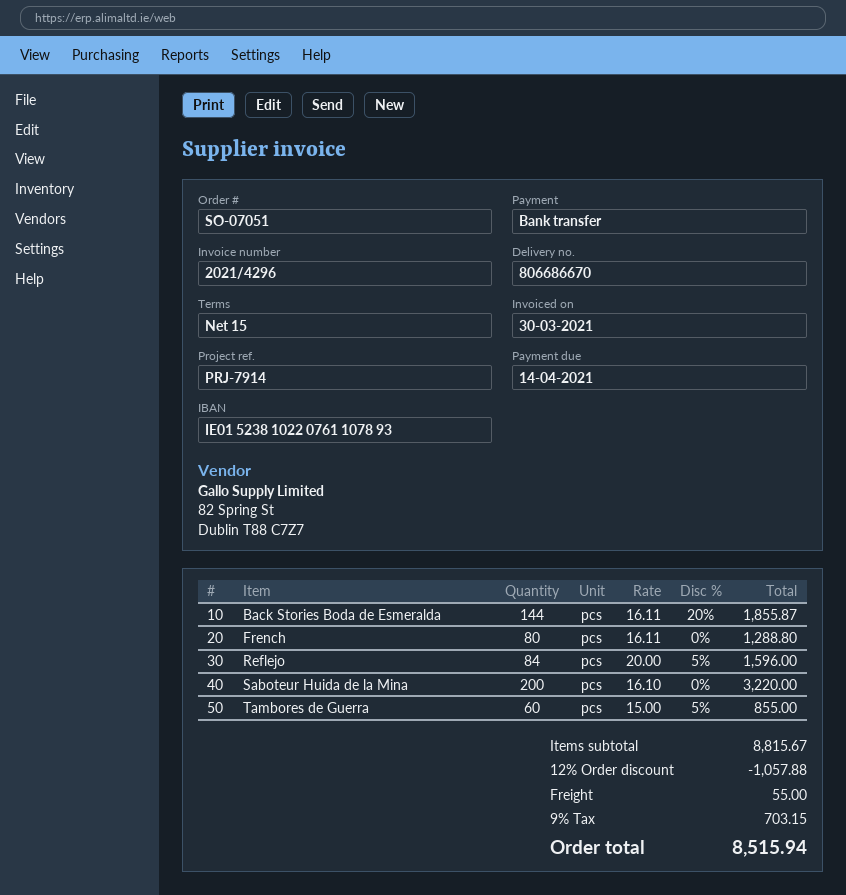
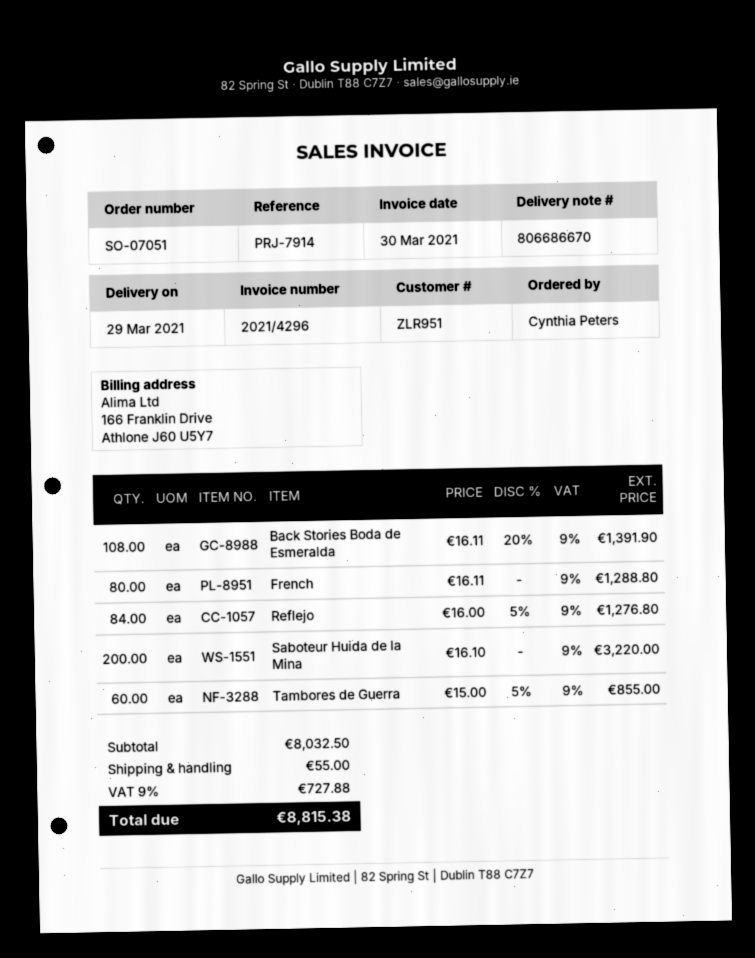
Back Stories Boda de Esmeralda: 144 x 16.11 - 20% = 1855.87 -> 108 x 16.11 - 20% = 1391.90
Reflejo: 84 x 20.00 - 5% = 1596.00 -> 84 x 16.00 - 5% = 1276.80
subtotal: 8815.67 -> 8032.50
discount: 12% = 1057.88 -> none
tax: 9% = 703.15 -> 9% = 727.88
total: 8515.94 -> 8815.38

